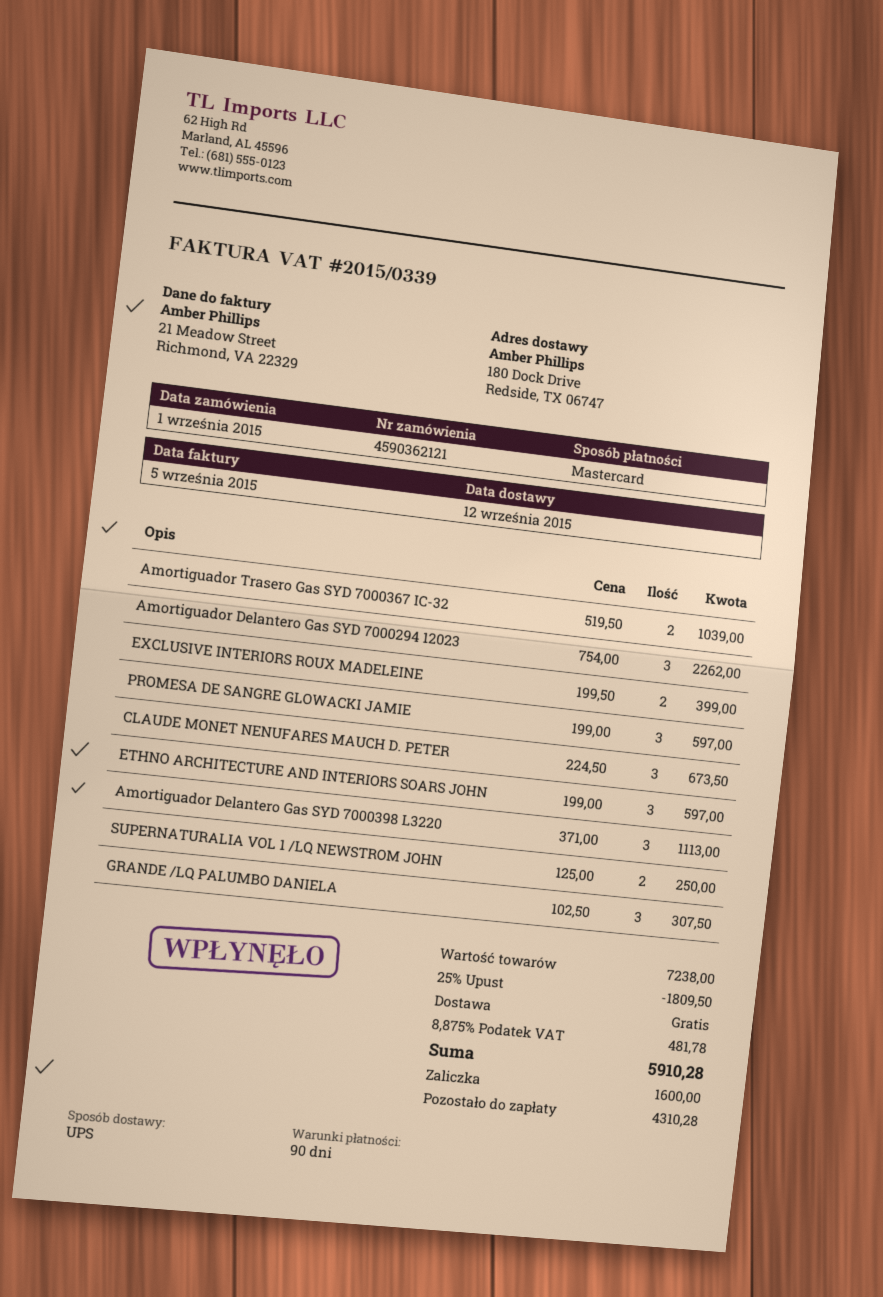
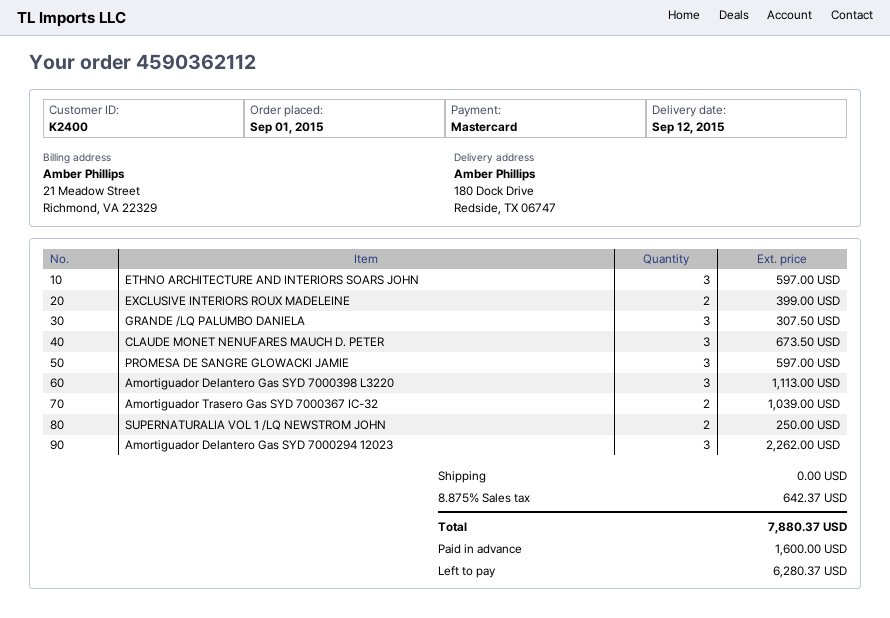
order number: 4590362121 -> 4590362112
discount: 25% = 1809.50 -> none
tax: 8.875% = 481.78 -> 8.875% = 642.37
total: 5910.28 -> 7880.37
balance: 4310.28 -> 6280.37

